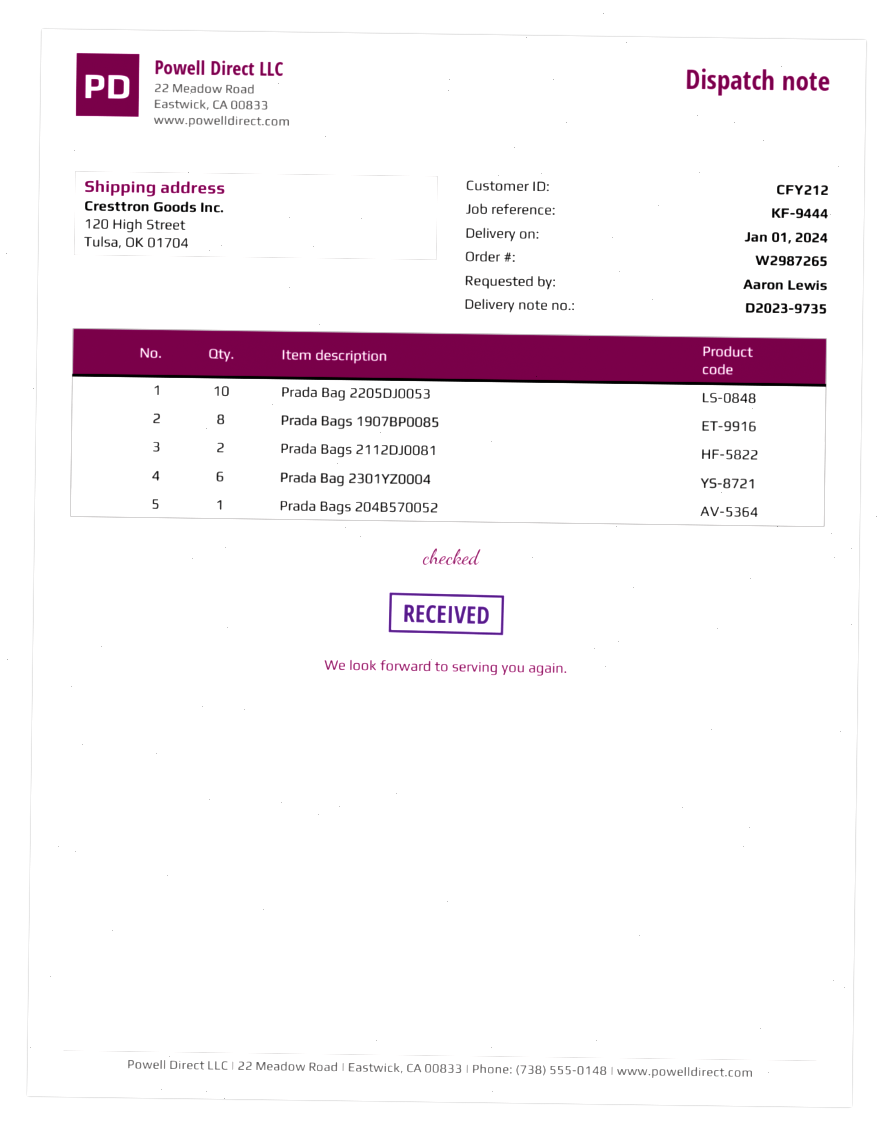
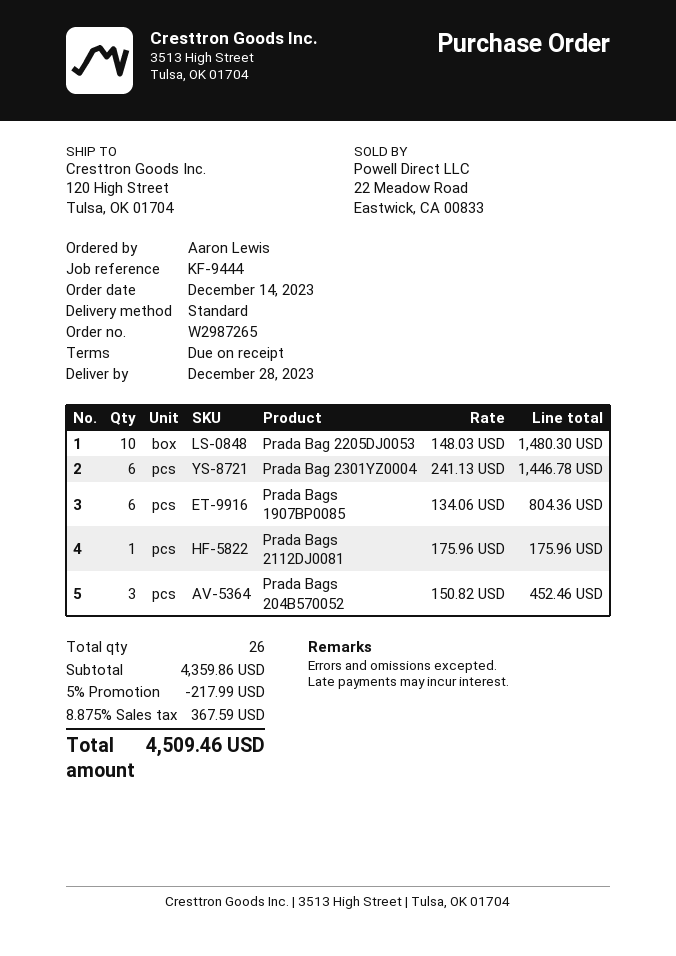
delivery date: 2024-01-01 -> 2023-12-28
Prada Bags 1907BP0085: 8 -> 6
Prada Bags 2112DJ0081: 2 -> 1
Prada Bags 204B570052: 1 -> 3

